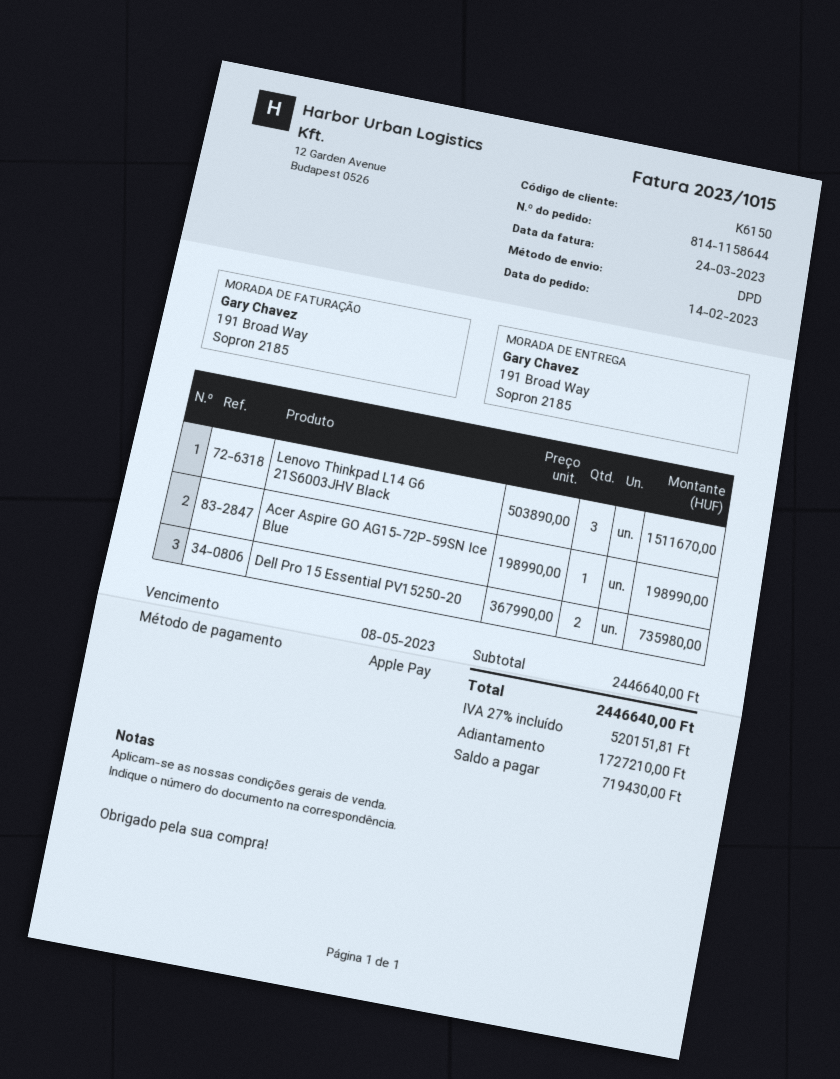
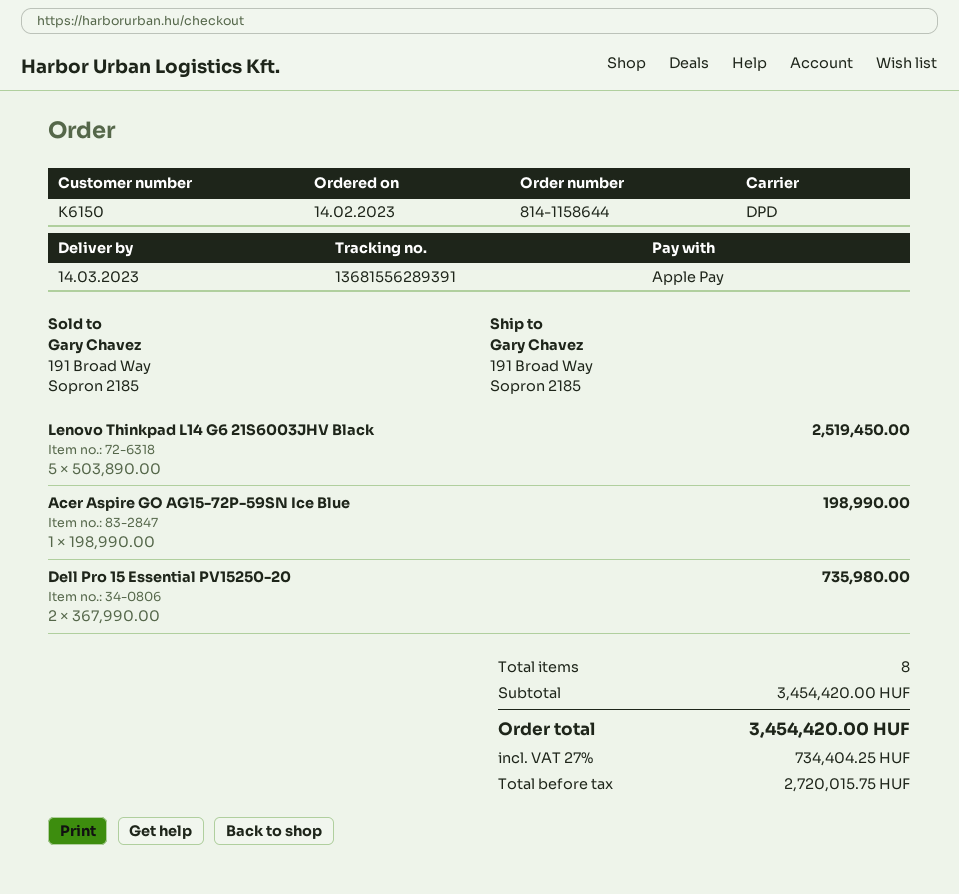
Lenovo Thinkpad L14 G6 21S6003JHV Black: 3 x 503890.00 = 1511670.00 -> 5 x 503890.00 = 2519450.00
subtotal: 2446640.00 -> 3454420.00
tax: 27% = 520151.81 -> 27% = 734404.25
total: 2446640.00 -> 3454420.00

